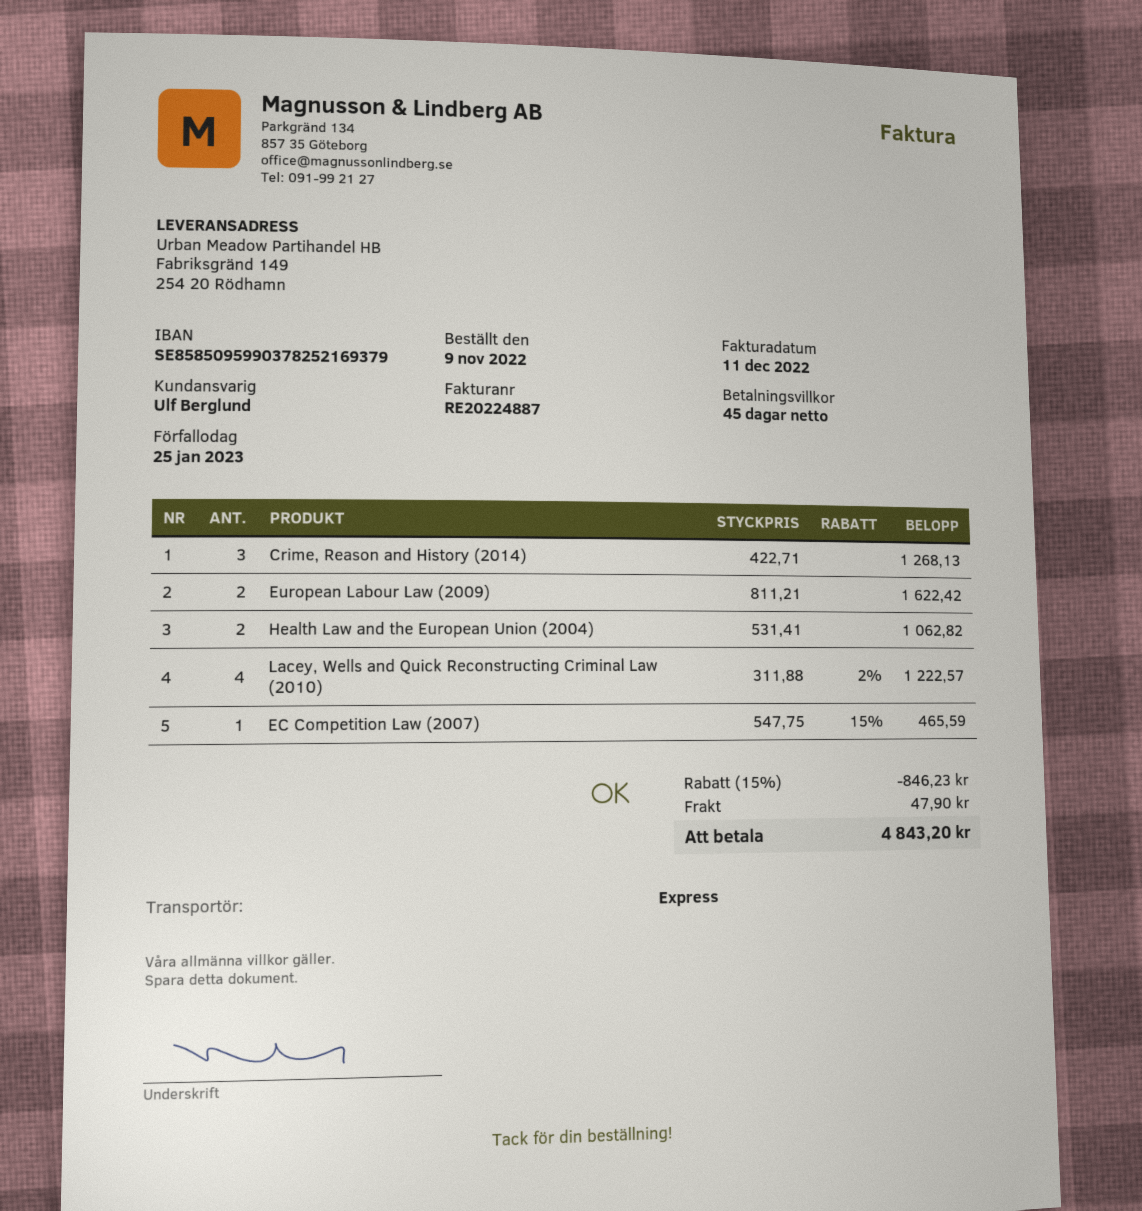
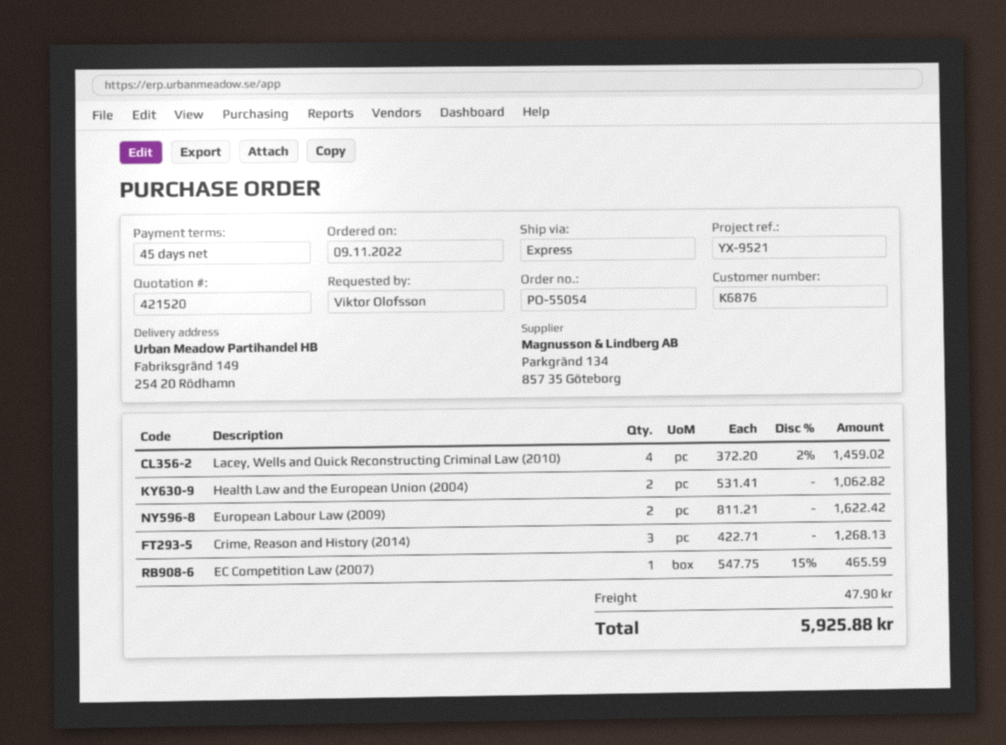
Lacey, Wells and Quick Reconstructing Criminal Law (2010): 4 x 311.88 - 2% = 1222.57 -> 4 x 372.20 - 2% = 1459.02
discount: 15% = 846.23 -> none
total: 4843.20 -> 5925.88

